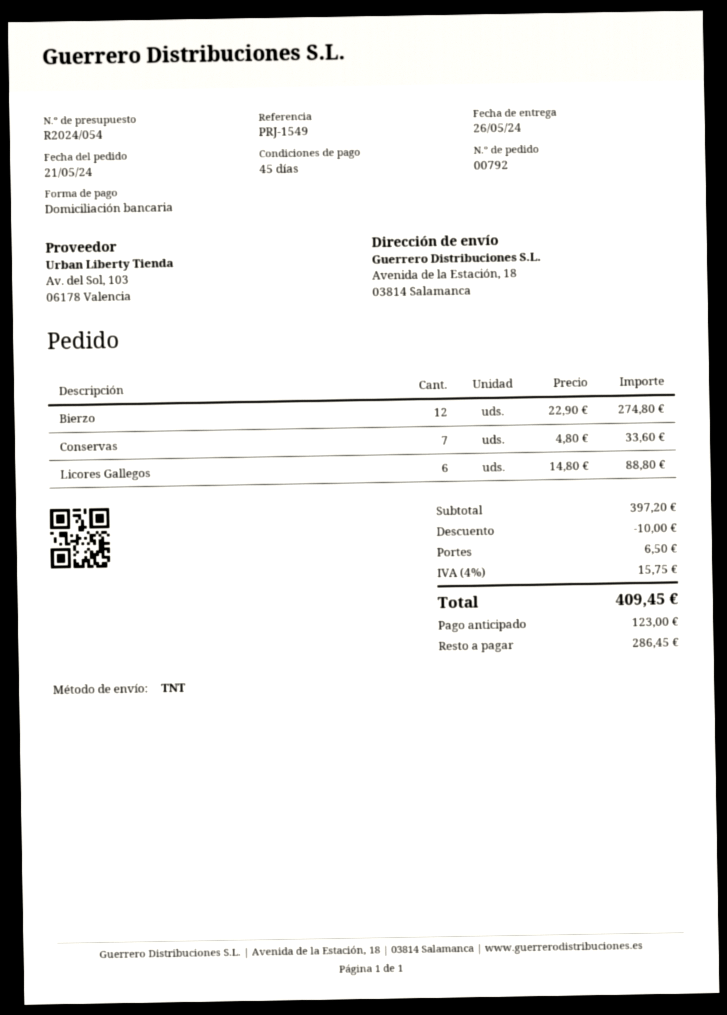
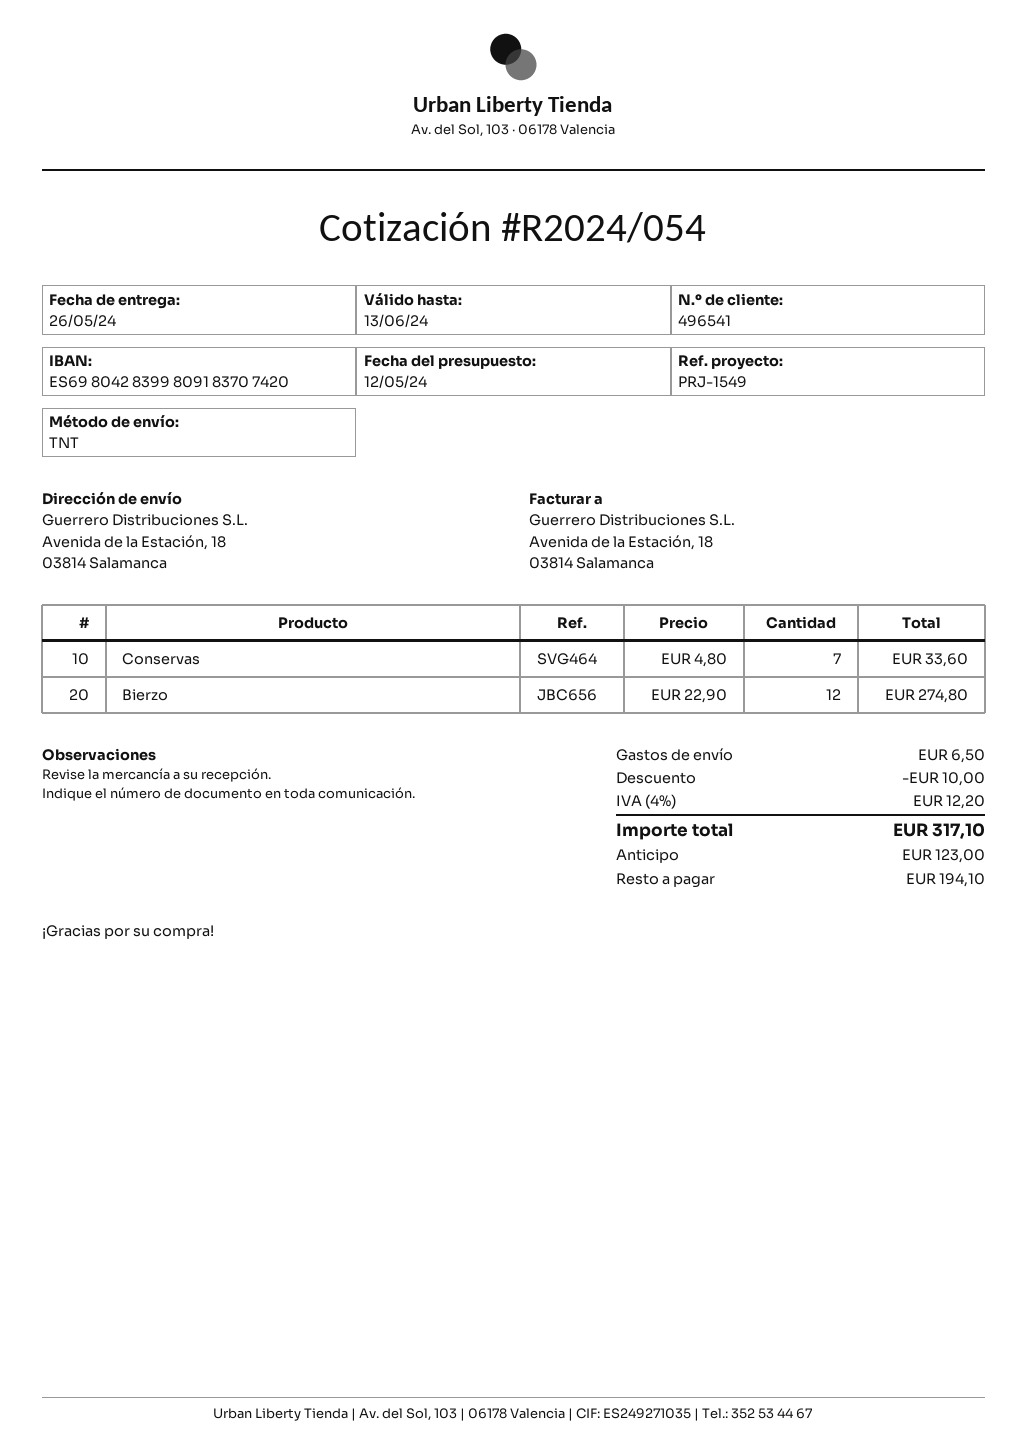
Licores Gallegos: 6 x 14.80 = 88.80 -> none
tax: 4% = 15.75 -> 4% = 12.20
total: 409.45 -> 317.10
balance: 286.45 -> 194.10

